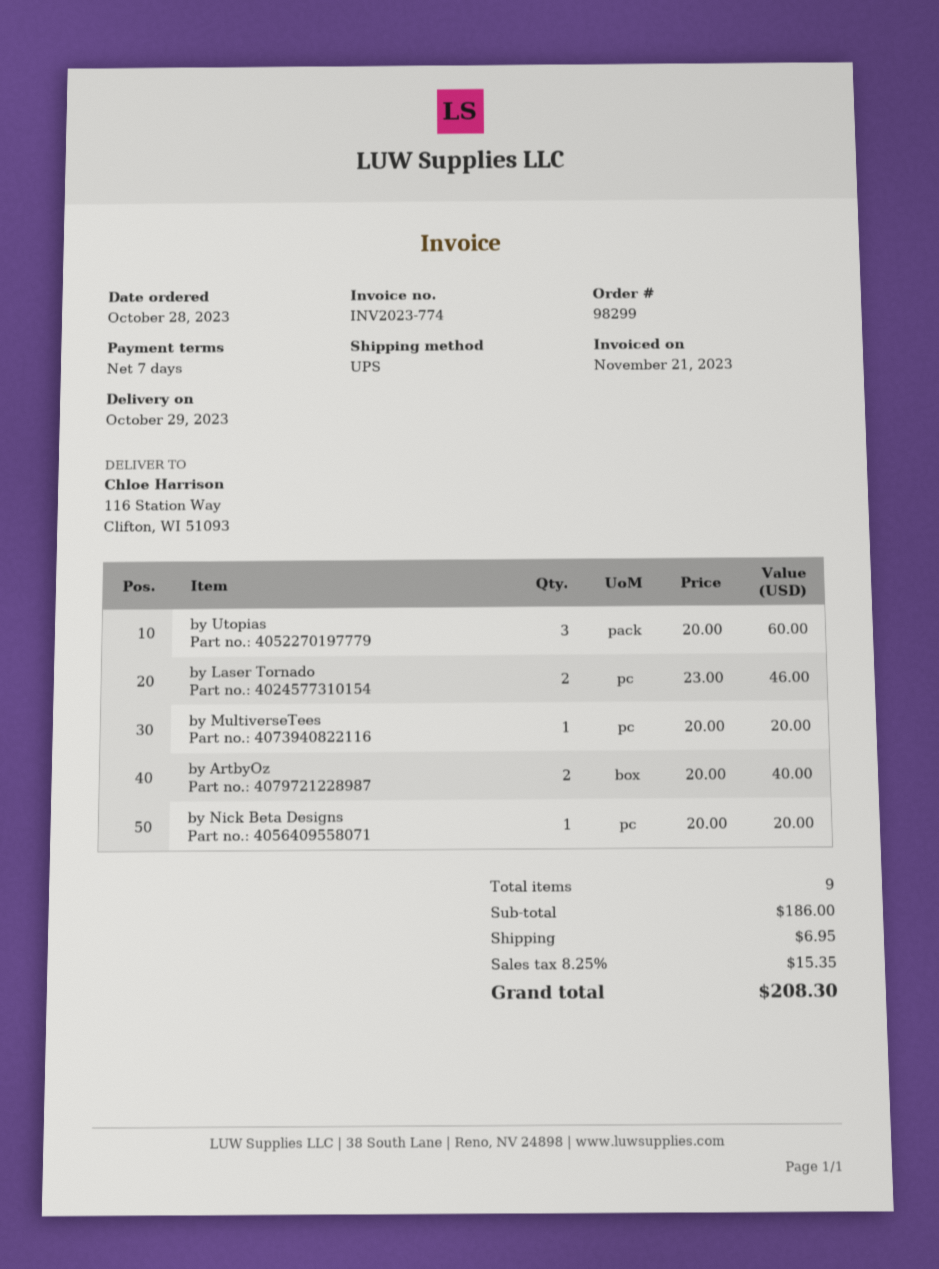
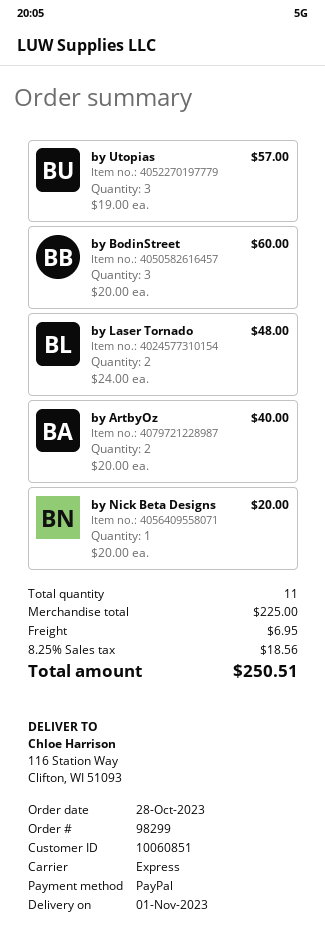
delivery date: 2023-10-29 -> 2023-11-01
shipping method: UPS -> express
by Utopias: 3 x 20.00 = 60.00 -> 3 x 19.00 = 57.00
by Laser Tornado: 2 x 23.00 = 46.00 -> 2 x 24.00 = 48.00
by MultiverseTees: 1 x 20.00 = 20.00 -> none
by BodinStreet: none -> 3 x 20.00 = 60.00
total quantity: 9 -> 11
subtotal: 186.00 -> 225.00
tax: 8.25% = 15.35 -> 8.25% = 18.56
total: 208.30 -> 250.51

